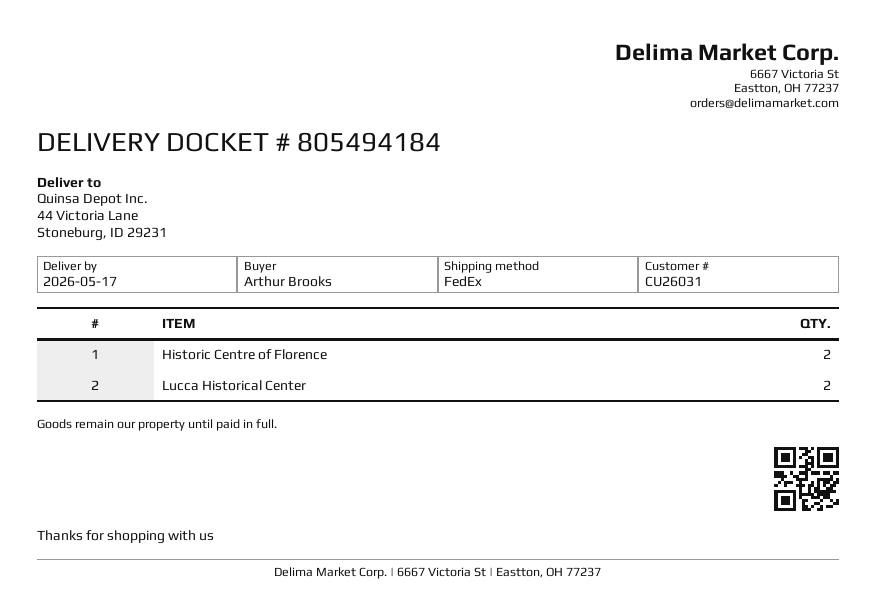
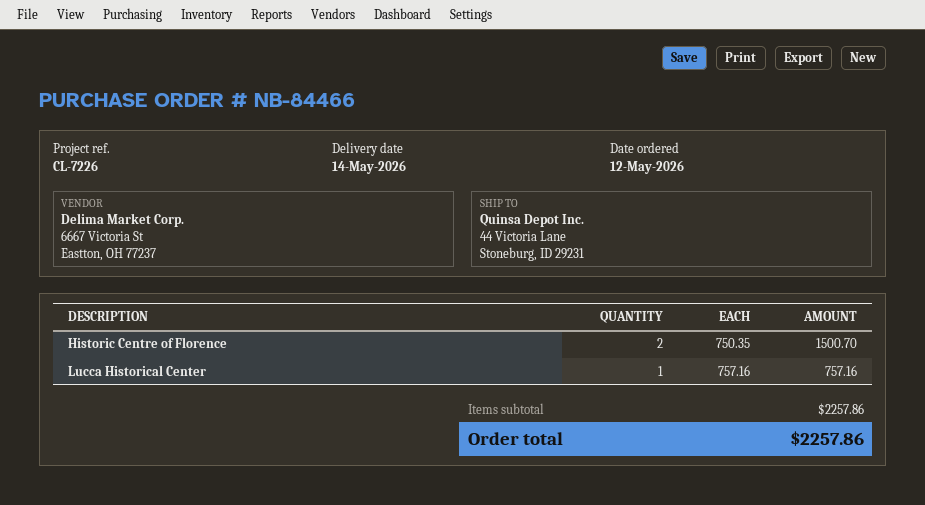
delivery date: 2026-05-17 -> 2026-05-14
Lucca Historical Center: 2 -> 1

